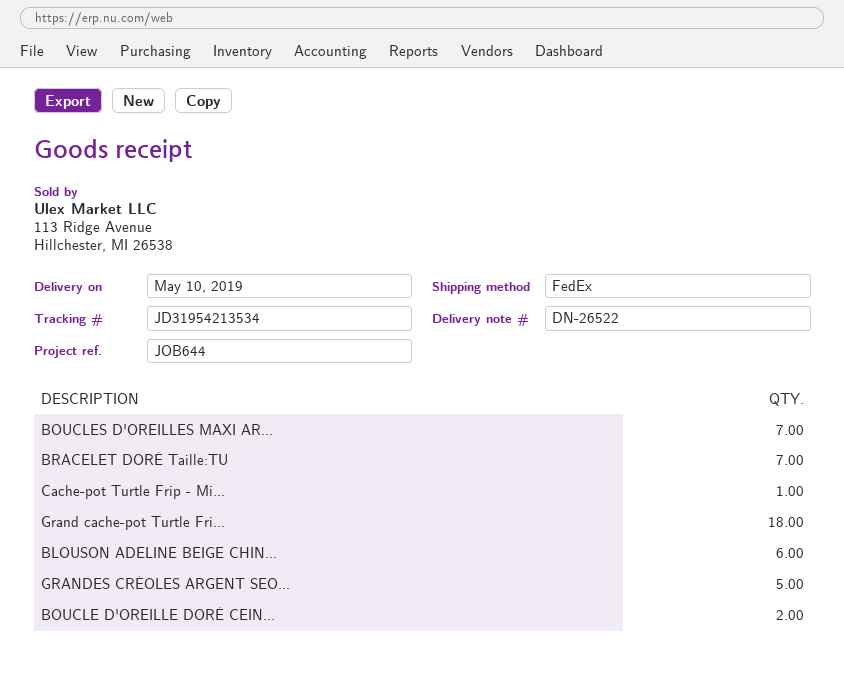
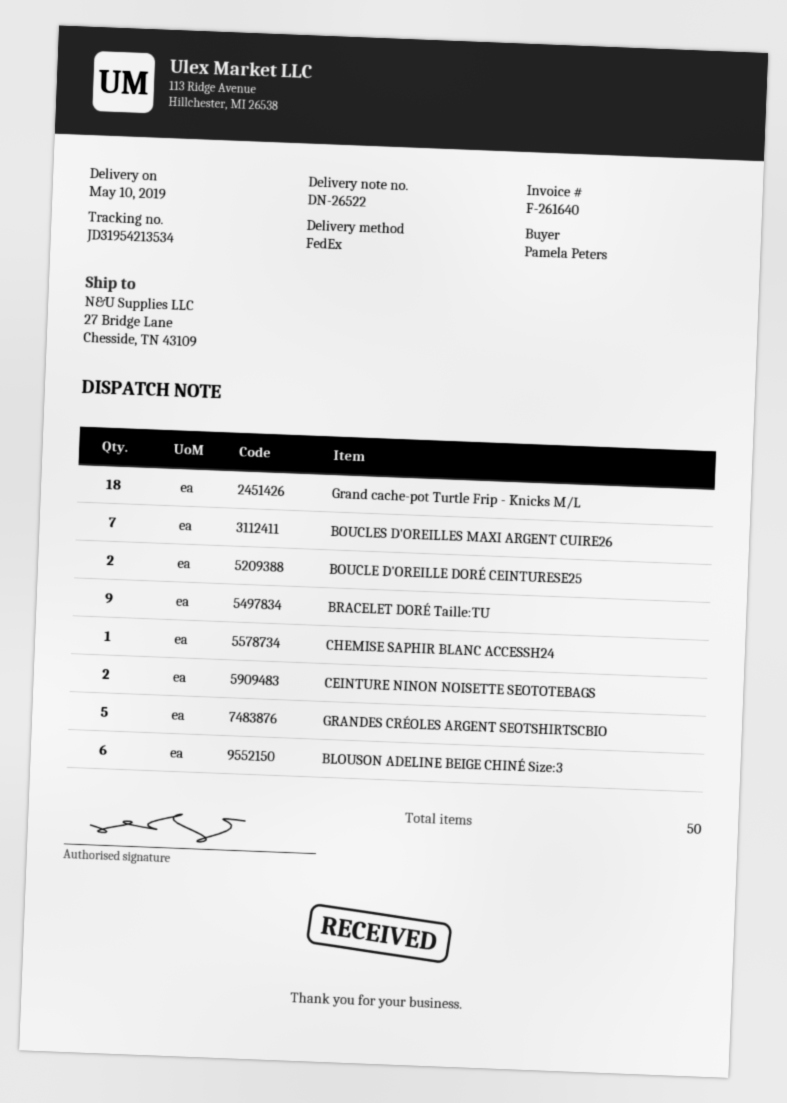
BRACELET DORÉ Taille:TU: 7 -> 9
Cache-pot Turtle Frip - Mi...: 1 -> none
CHEMISE SAPHIR BLANC ACCESSH24: none -> 1
CEINTURE NINON NOISETTE SEOTOTEBAGS: none -> 2

